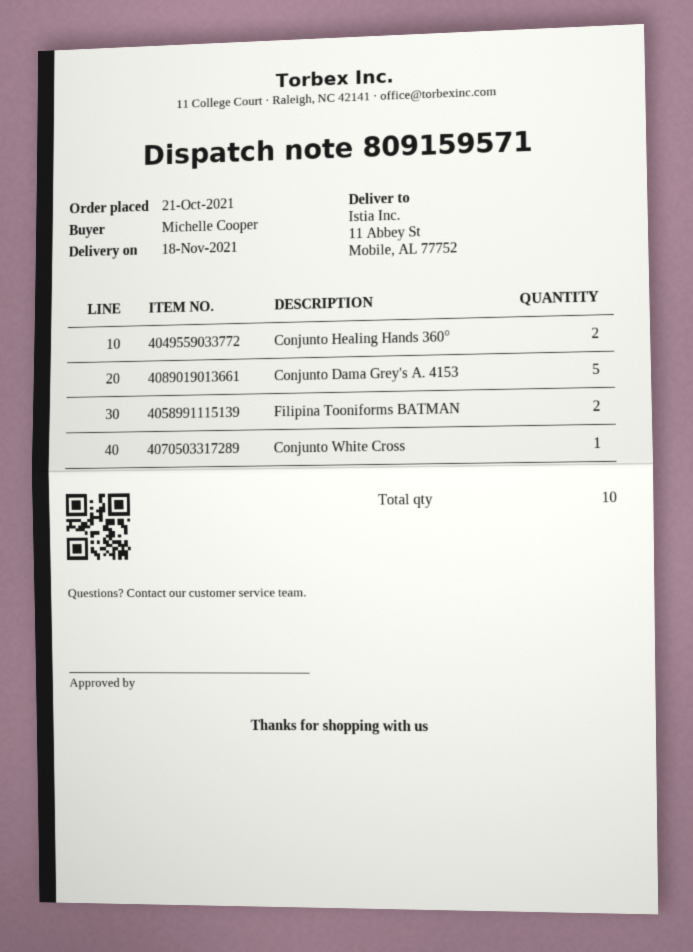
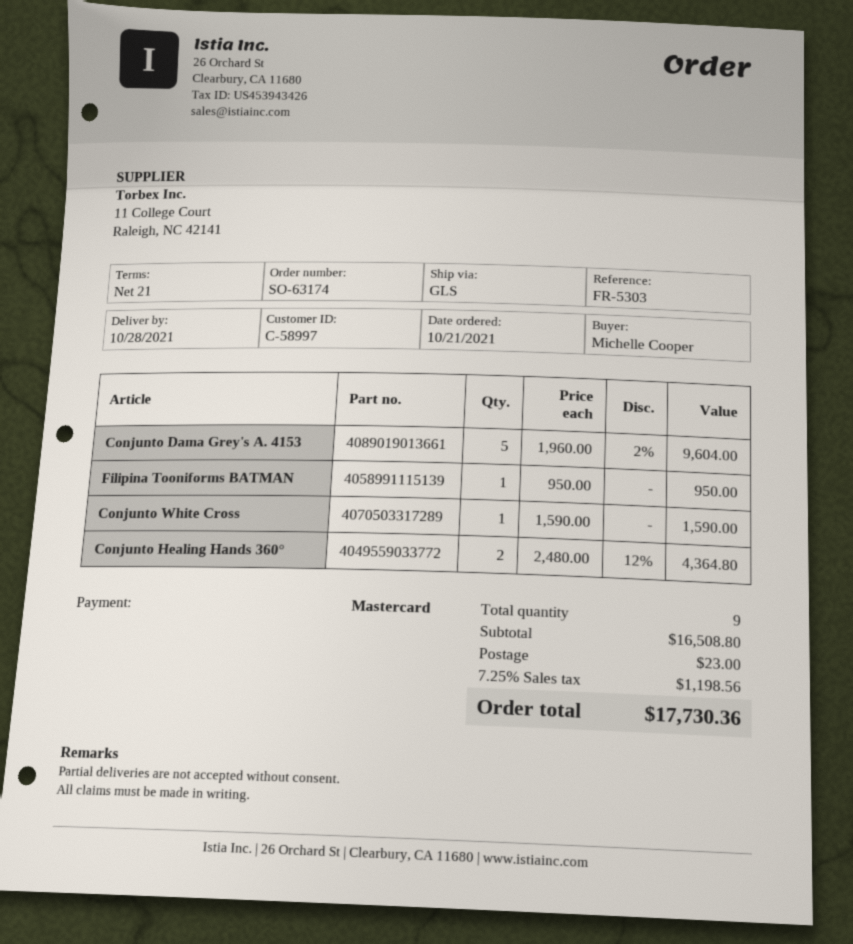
delivery date: 2021-11-18 -> 2021-10-28
Filipina Tooniforms BATMAN: 2 -> 1
total quantity: 10 -> 9

